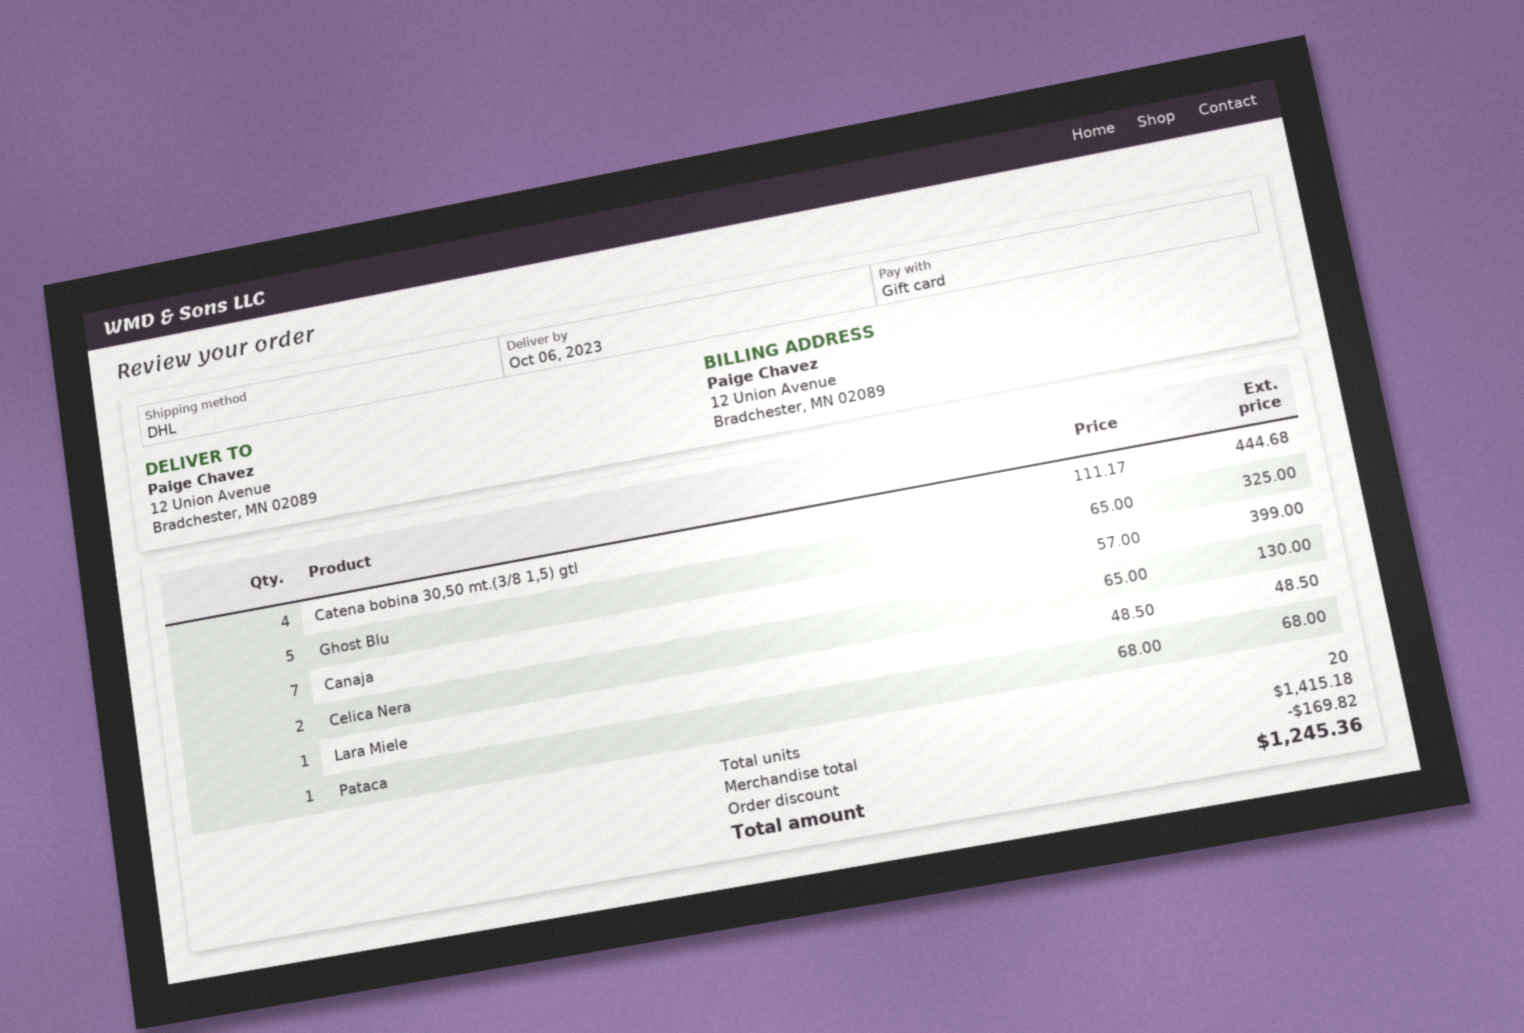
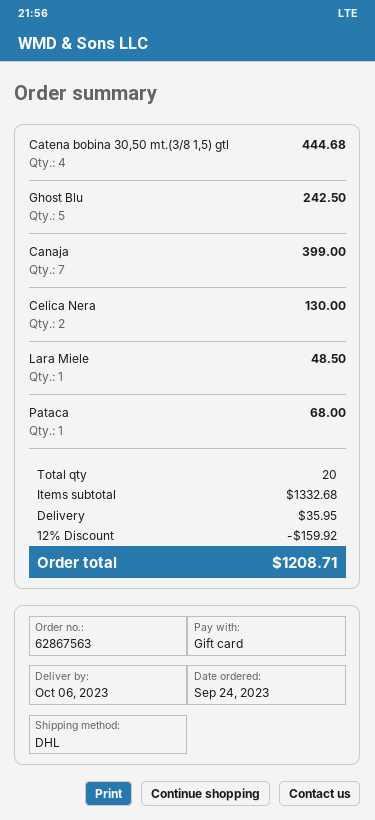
Ghost Blu: 5 for 325.00 -> 5 for 242.50
subtotal: 1415.18 -> 1332.68
discount: 169.82 -> 159.92
shipping: none -> 35.95
total: 1245.36 -> 1208.71

